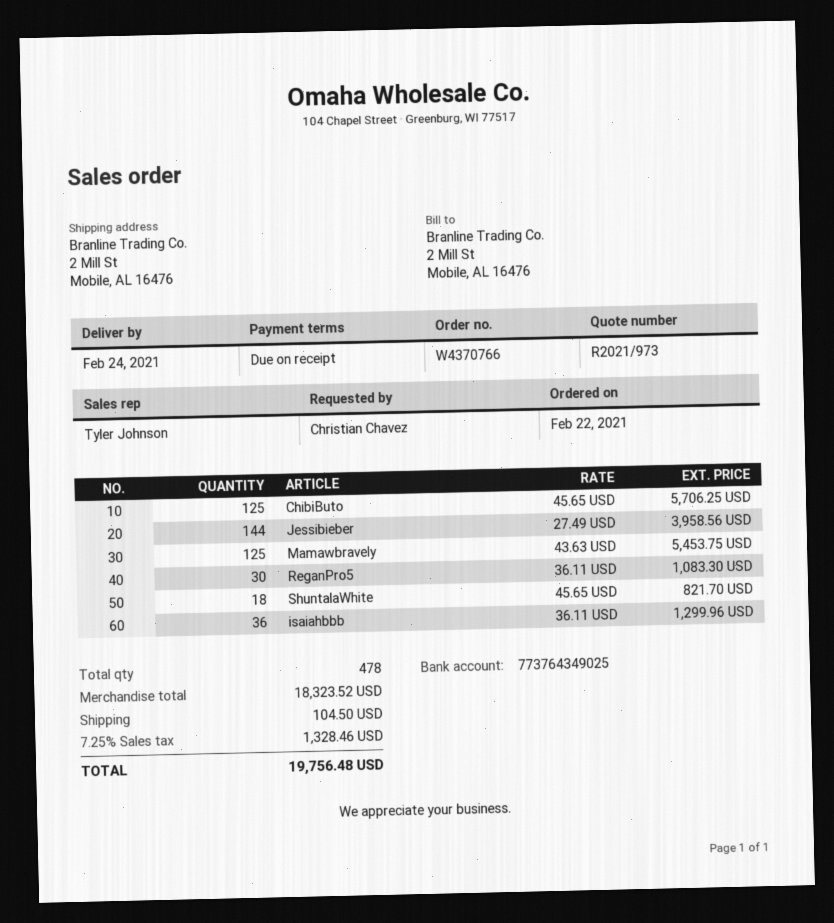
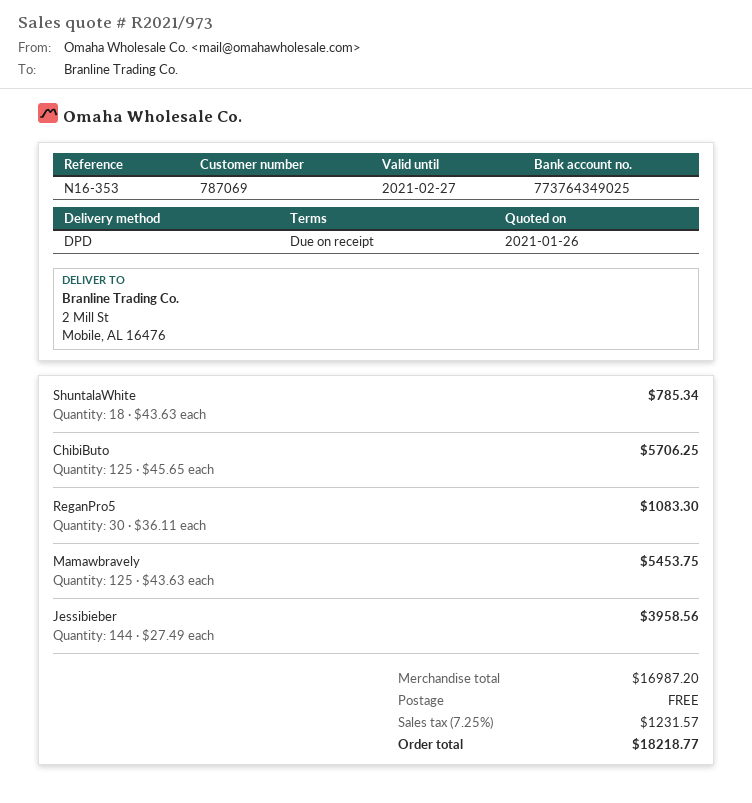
ShuntalaWhite: 18 x 45.65 = 821.70 -> 18 x 43.63 = 785.34
isaiahbbb: 36 x 36.11 = 1299.96 -> none
subtotal: 18323.52 -> 16987.20
shipping: 104.50 -> 0.00
tax: 7.25% = 1328.46 -> 7.25% = 1231.57
total: 19756.48 -> 18218.77

